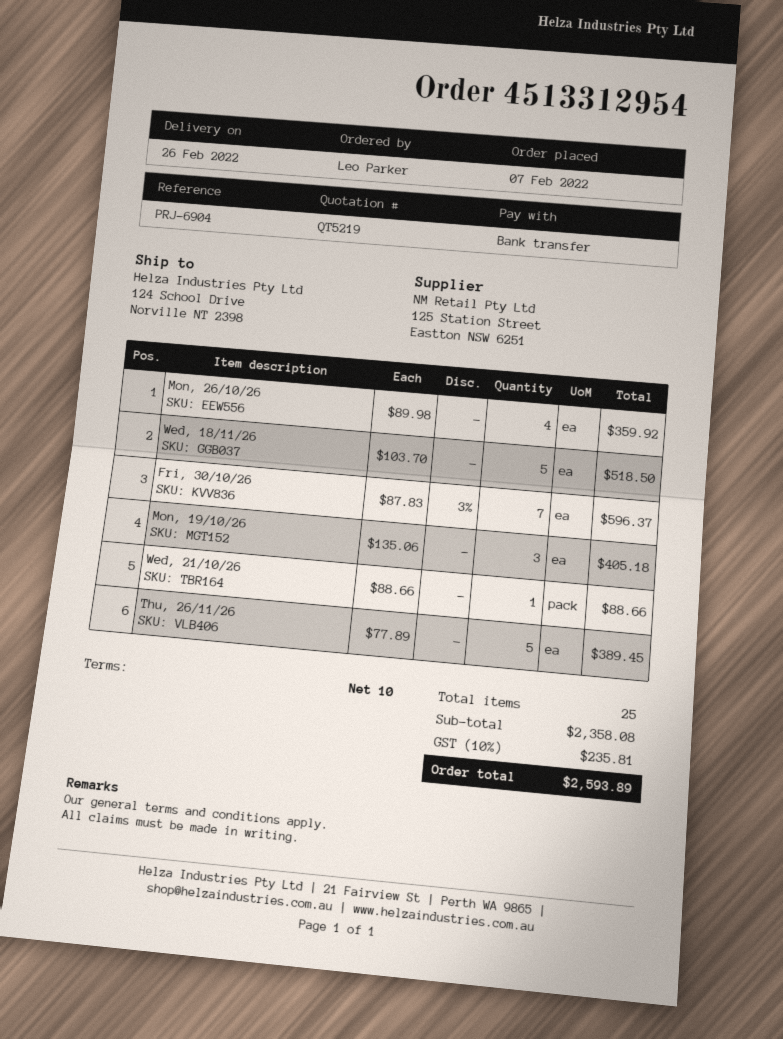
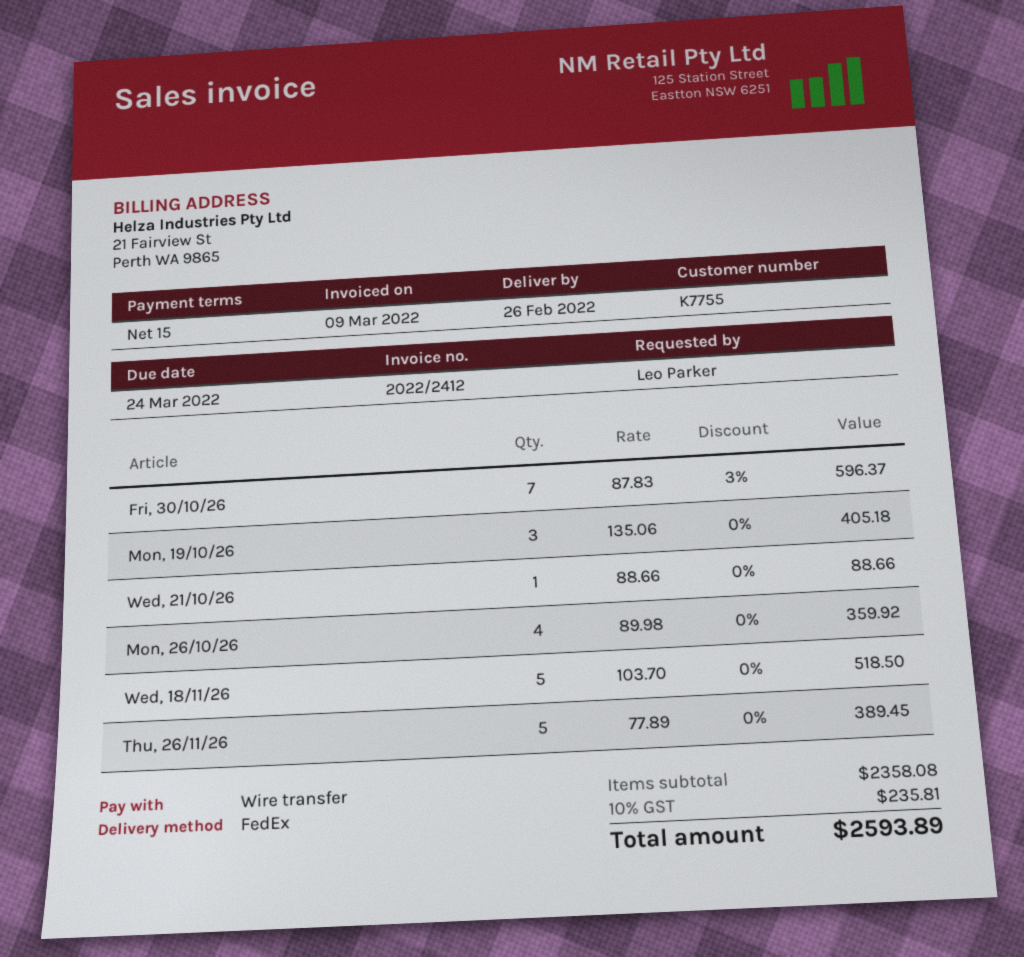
payment terms: 10 days -> 15 days

